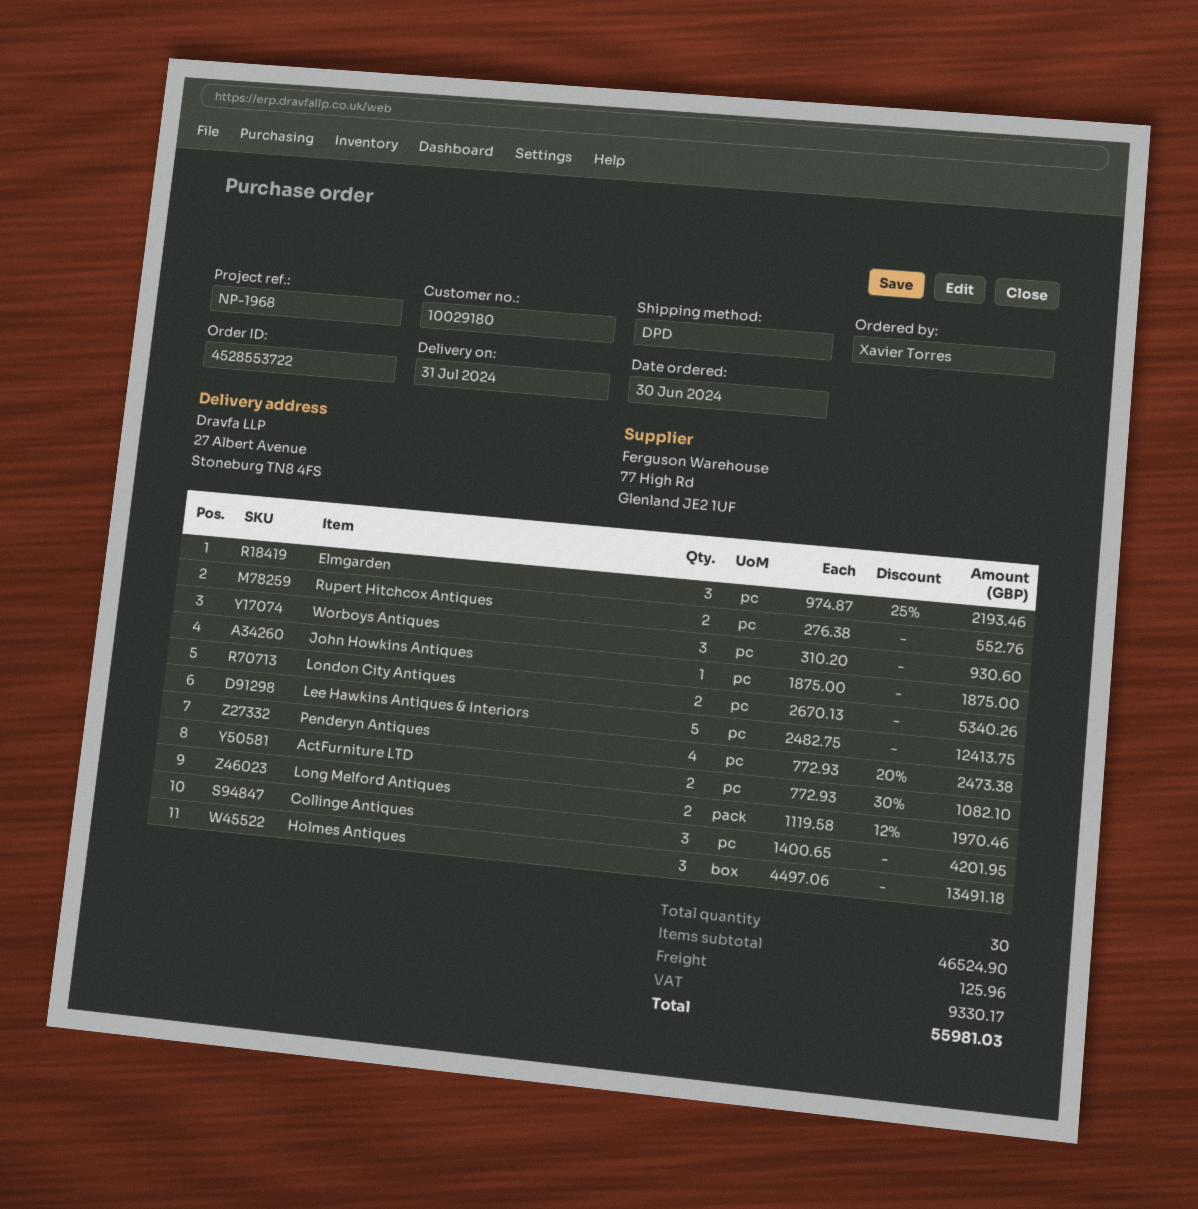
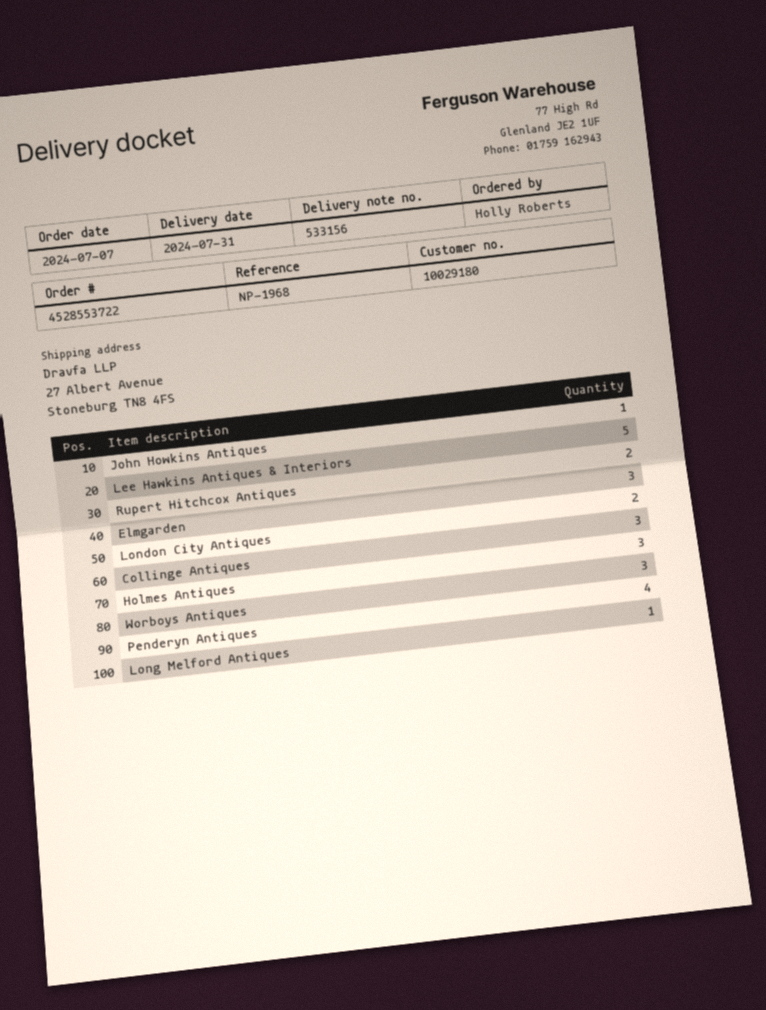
order date: 2024-06-30 -> 2024-07-07
ordered by: Xavier Torres -> Holly Roberts
ActFurniture LTD: 2 -> none
Long Melford Antiques: 2 -> 1

